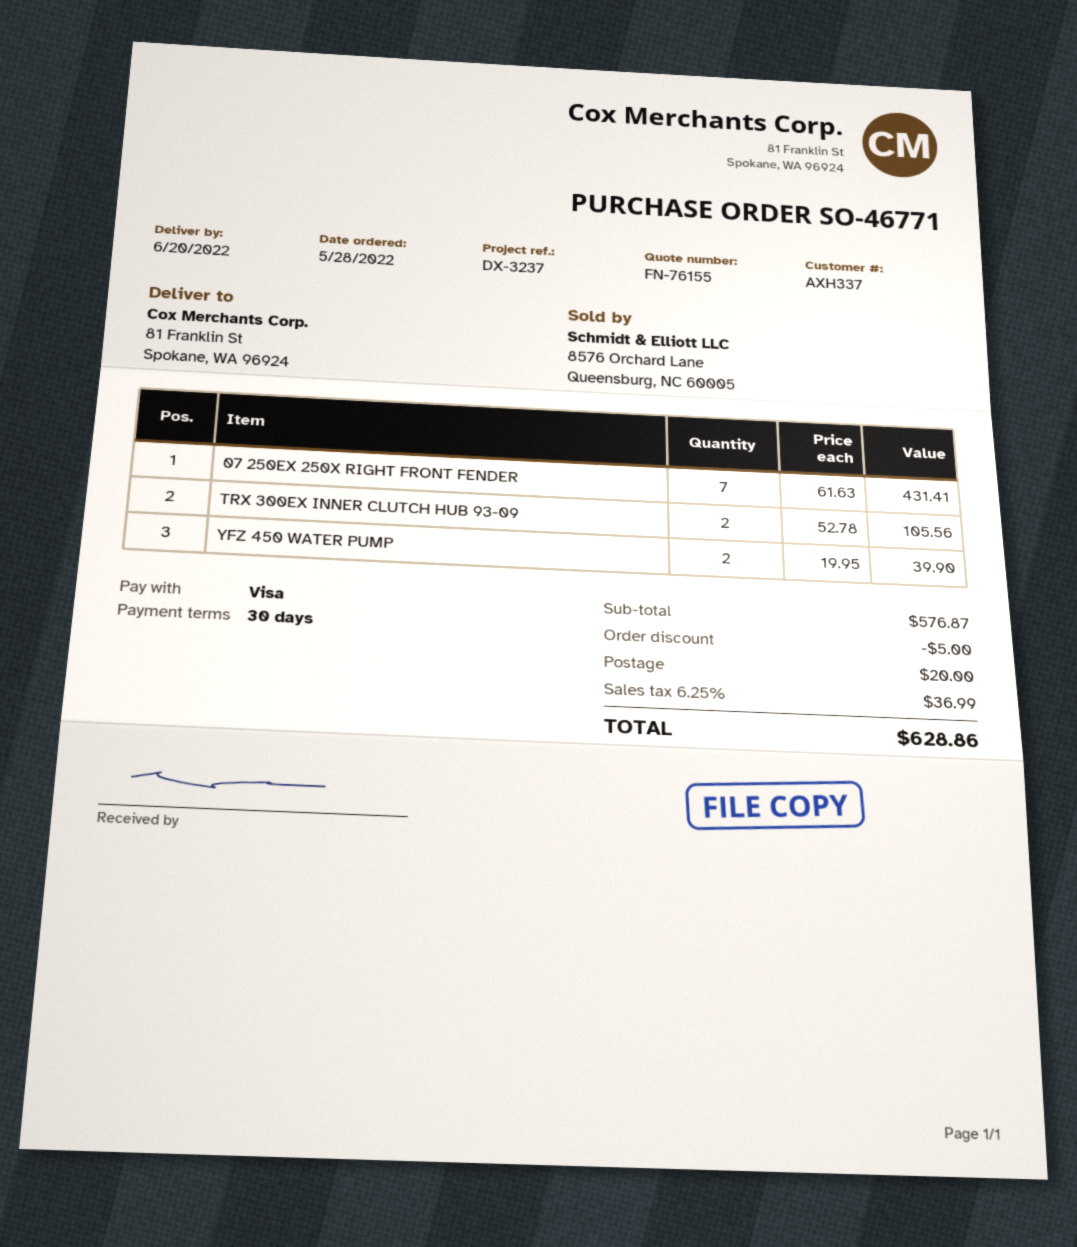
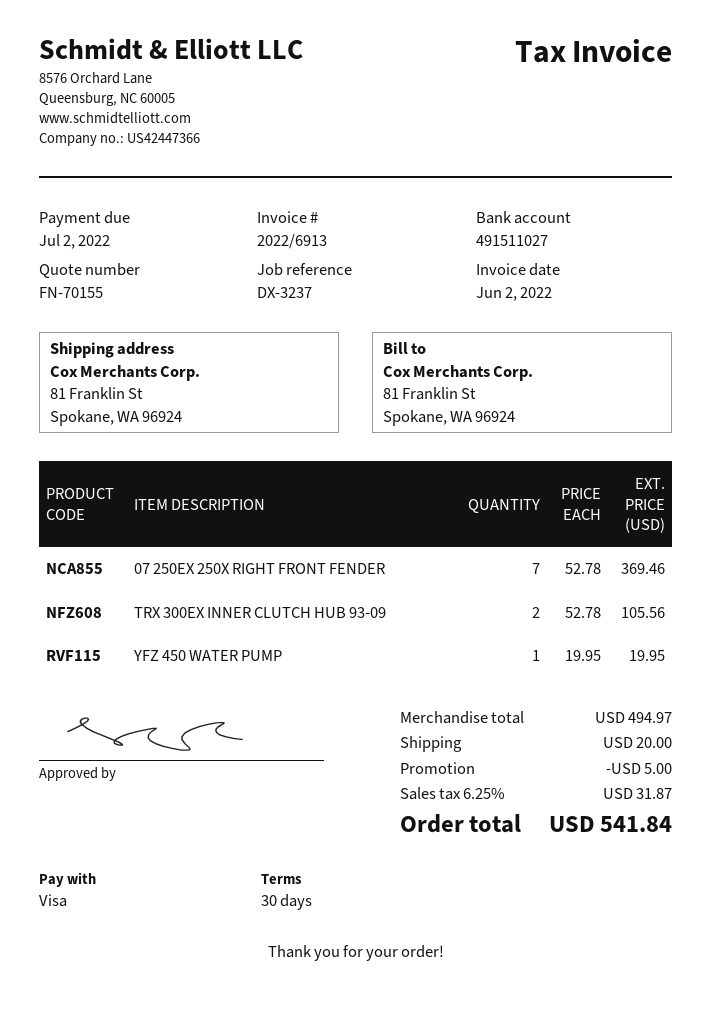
quote number: FN-76155 -> FN-70155
07 250EX 250X RIGHT FRONT FENDER: 7 x 61.63 = 431.41 -> 7 x 52.78 = 369.46
YFZ 450 WATER PUMP: 2 x 19.95 = 39.90 -> 1 x 19.95 = 19.95
subtotal: 576.87 -> 494.97
tax: 6.25% = 36.99 -> 6.25% = 31.87
total: 628.86 -> 541.84

